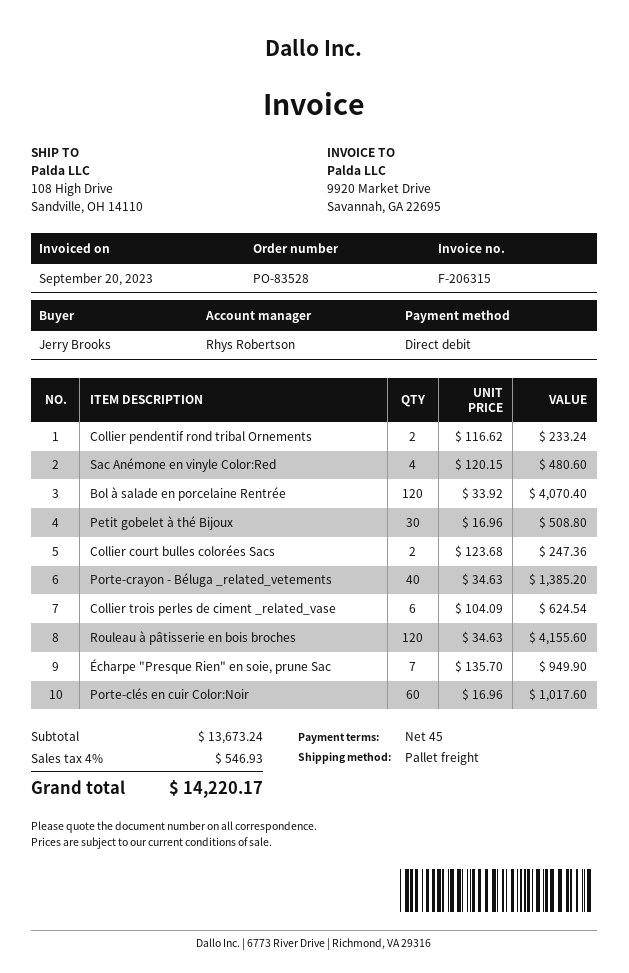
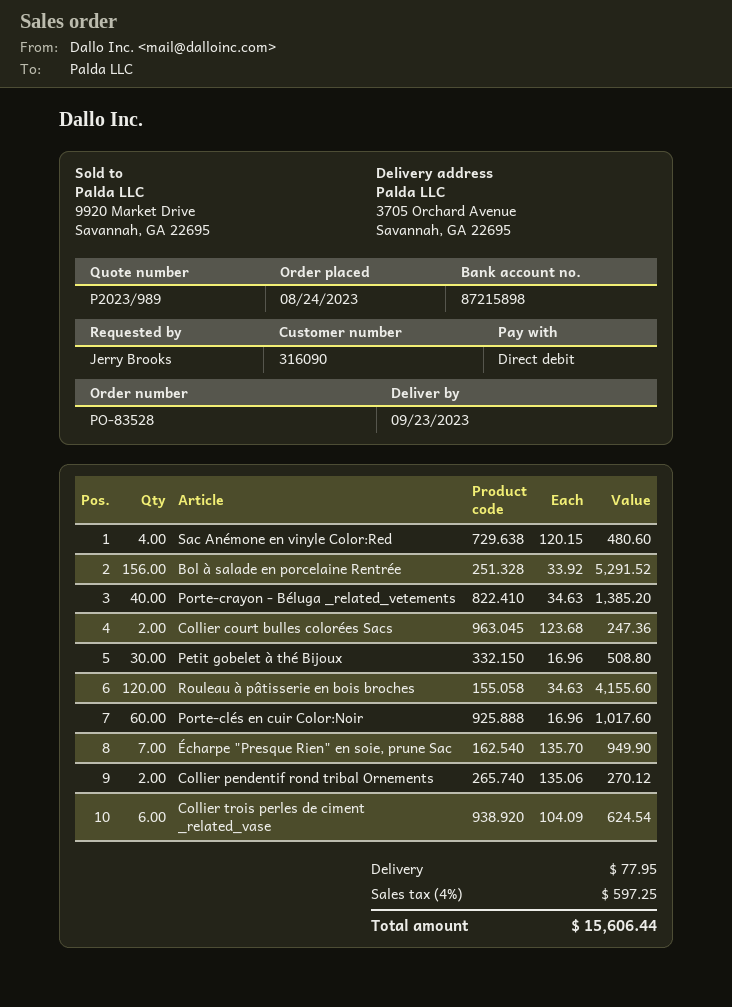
ship to: 108 High Drive, Sandville, OH 14110 -> 3705 Orchard Avenue, Savannah, GA 22695
Collier pendentif rond tribal Ornements: 2 x 116.62 = 233.24 -> 2 x 135.06 = 270.12
Bol à salade en porcelaine Rentrée: 120 x 33.92 = 4070.40 -> 156 x 33.92 = 5291.52
shipping: none -> 77.95
tax: 4% = 546.93 -> 4% = 597.25
total: 14220.17 -> 15606.44

